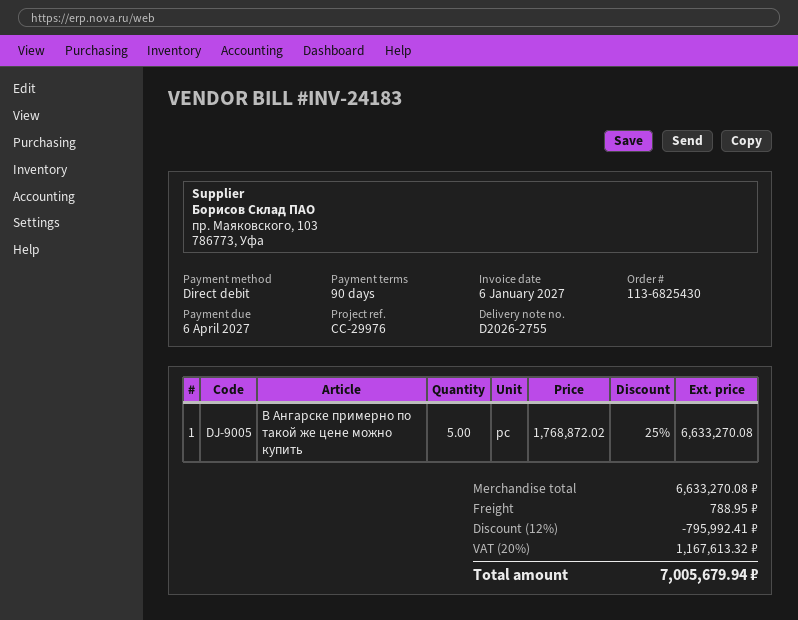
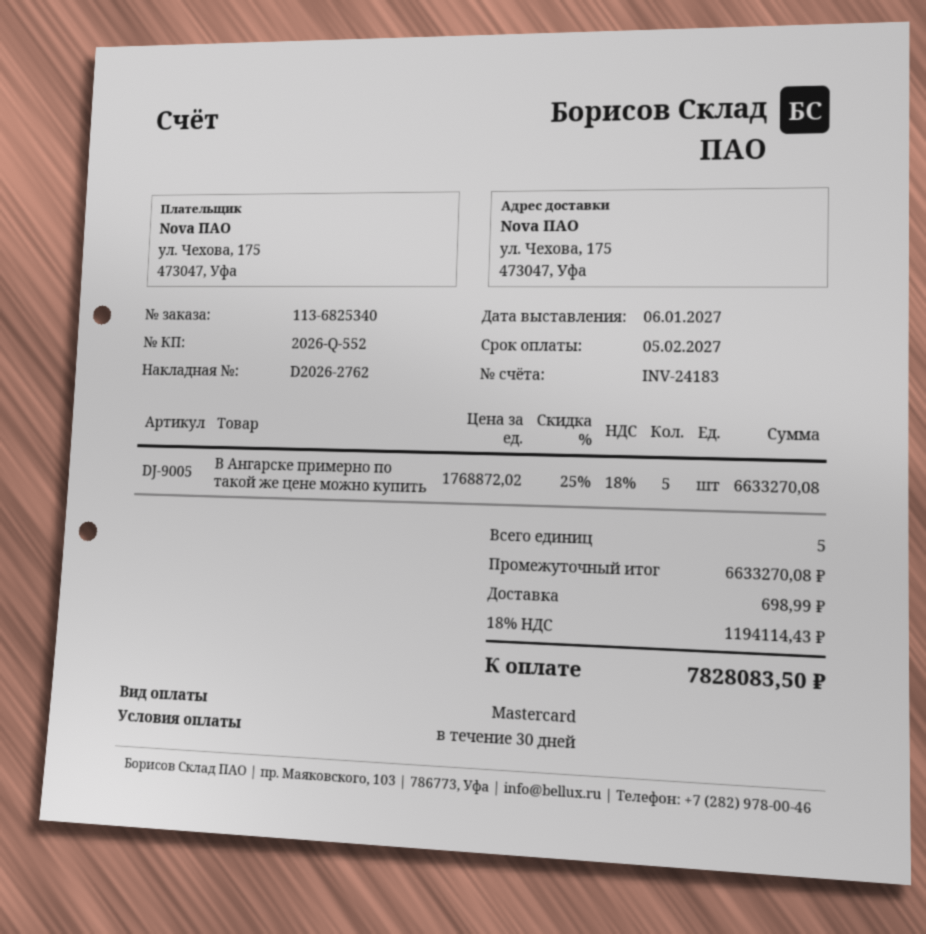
order number: 113-6825430 -> 113-6825340
delivery note number: D2026-2755 -> D2026-2762
payment terms: 90 days -> 30 days
due date: 2027-04-06 -> 2027-02-05
payment method: direct debit -> Mastercard
discount: 12% = 795992.41 -> none
shipping: 788.95 -> 698.99
tax: 20% = 1167613.32 -> 18% = 1194114.43
total: 7005679.94 -> 7828083.50

